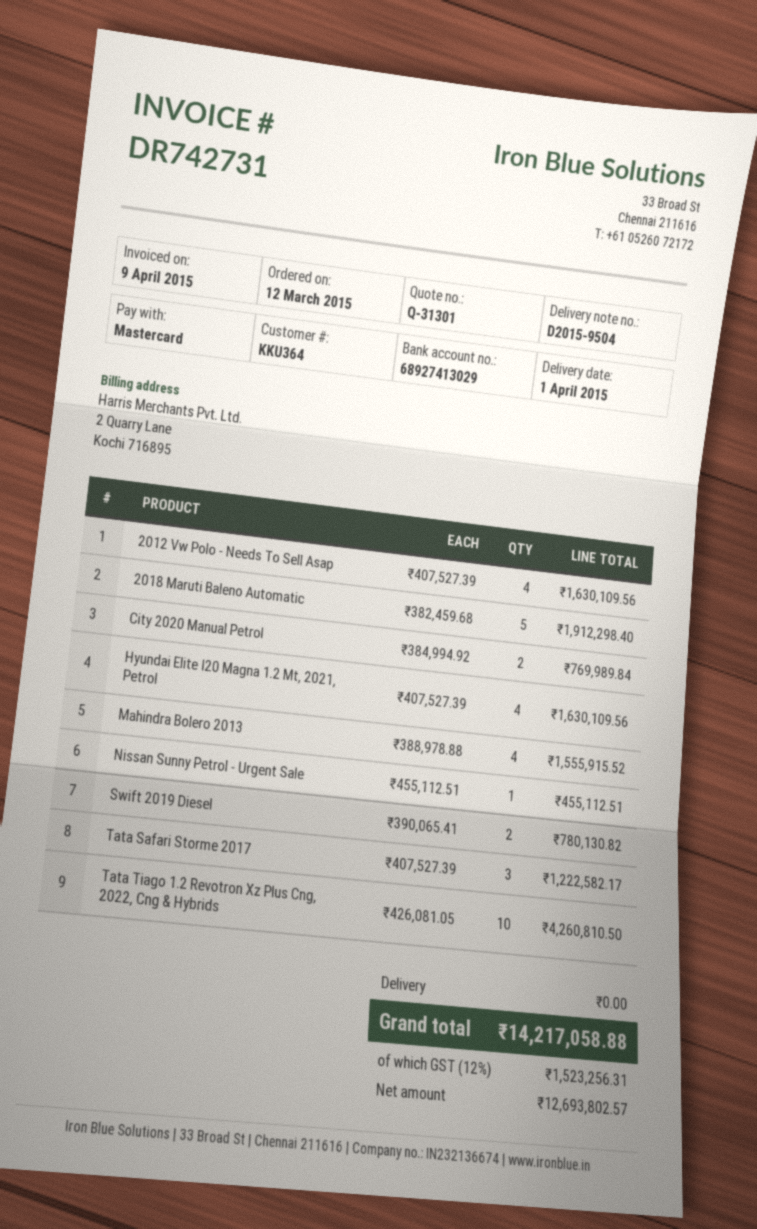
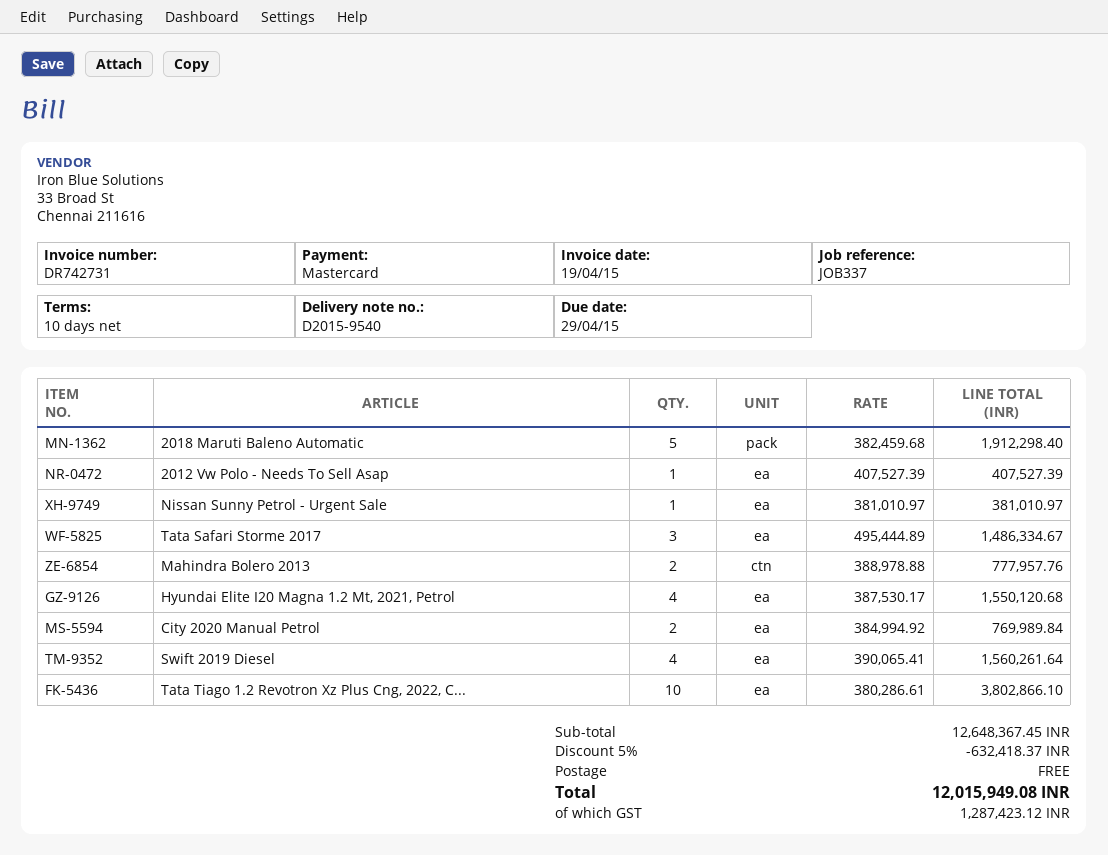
delivery note number: D2015-9504 -> D2015-9540
invoice date: 2015-04-09 -> 2015-04-19
2012 Vw Polo - Needs To Sell Asap: 4 x 407527.39 = 1630109.56 -> 1 x 407527.39 = 407527.39
Hyundai Elite I20 Magna 1.2 Mt, 2021, Petrol: 4 x 407527.39 = 1630109.56 -> 4 x 387530.17 = 1550120.68
Mahindra Bolero 2013: 4 x 388978.88 = 1555915.52 -> 2 x 388978.88 = 777957.76
Nissan Sunny Petrol - Urgent Sale: 1 x 455112.51 = 455112.51 -> 1 x 381010.97 = 381010.97
Swift 2019 Diesel: 2 x 390065.41 = 780130.82 -> 4 x 390065.41 = 1560261.64
Tata Safari Storme 2017: 3 x 407527.39 = 1222582.17 -> 3 x 495444.89 = 1486334.67
Tata Tiago 1.2 Revotron Xz Plus Cng, 2022, Cng & Hybrids: 10 x 426081.05 = 4260810.50 -> 10 x 380286.61 = 3802866.10
discount: none -> 5% = 632418.37
tax: 1523256.31 -> 1287423.12
total: 14217058.88 -> 12015949.08

